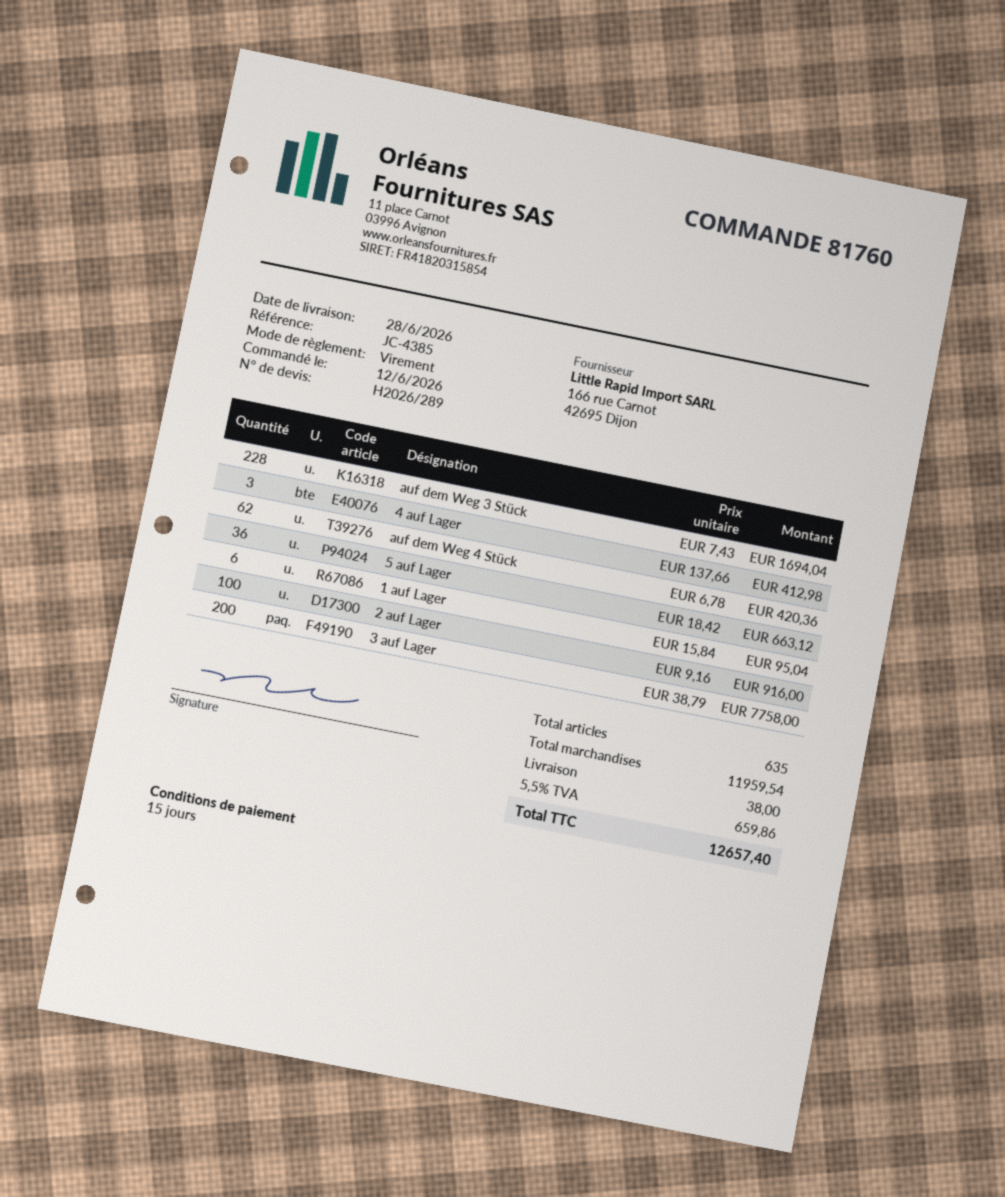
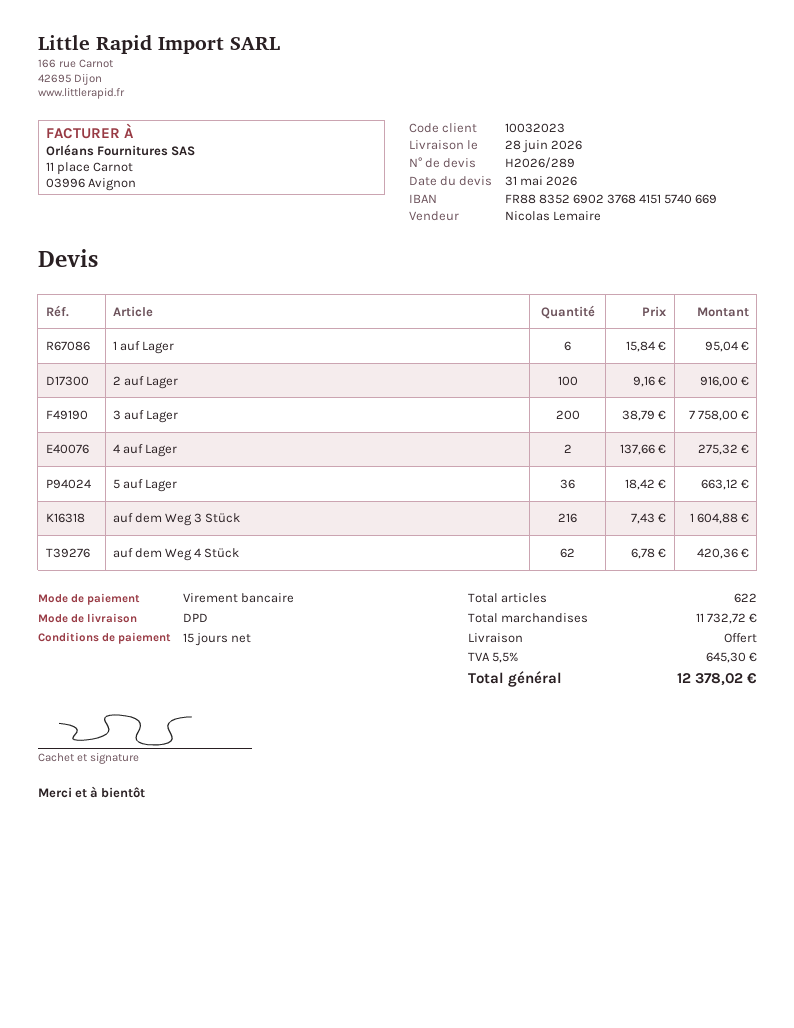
auf dem Weg 3 Stück: 228 x 7.43 = 1694.04 -> 216 x 7.43 = 1604.88
4 auf Lager: 3 x 137.66 = 412.98 -> 2 x 137.66 = 275.32
total quantity: 635 -> 622
subtotal: 11959.54 -> 11732.72
shipping: 38.00 -> 0.00
tax: 5.5% = 659.86 -> 5.5% = 645.30
total: 12657.40 -> 12378.02

